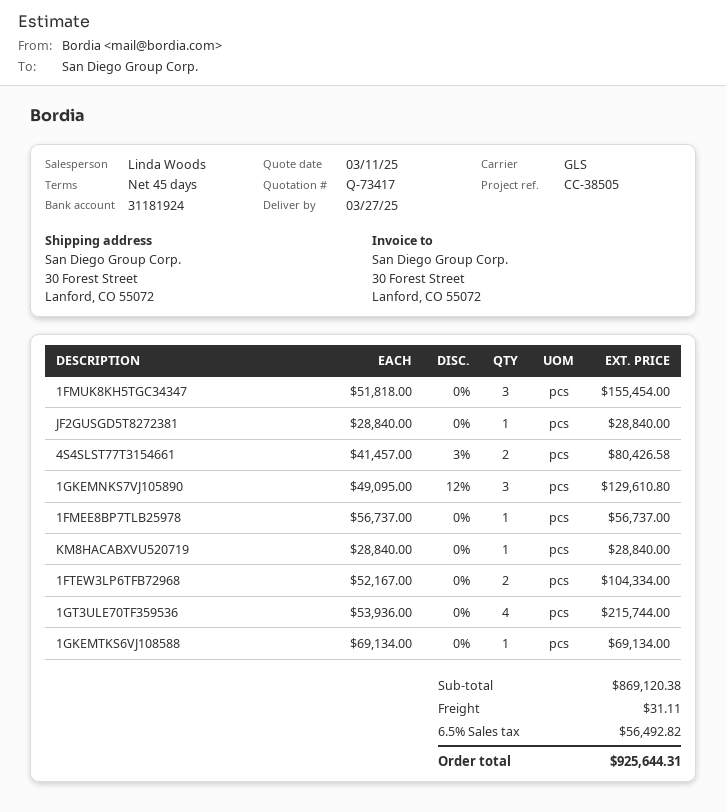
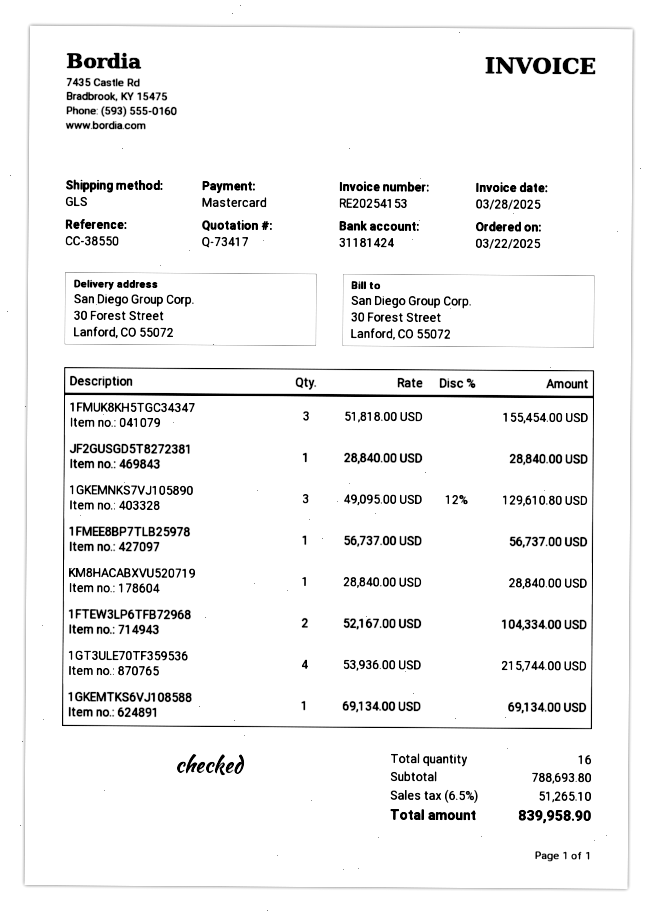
reference: CC-38505 -> CC-38550
bank account: 31181924 -> 31181424
4S4SLST77T3154661: 2 x 41457.00 - 3% = 80426.58 -> none
subtotal: 869120.38 -> 788693.80
shipping: 31.11 -> none
tax: 6.5% = 56492.82 -> 6.5% = 51265.10
total: 925644.31 -> 839958.90

